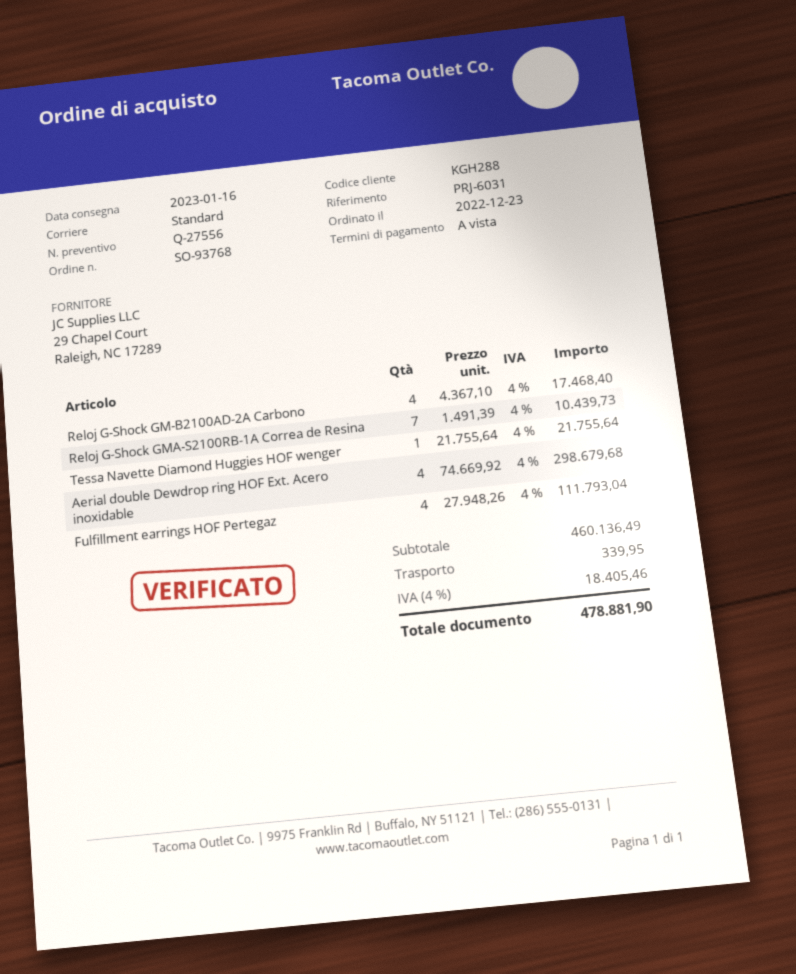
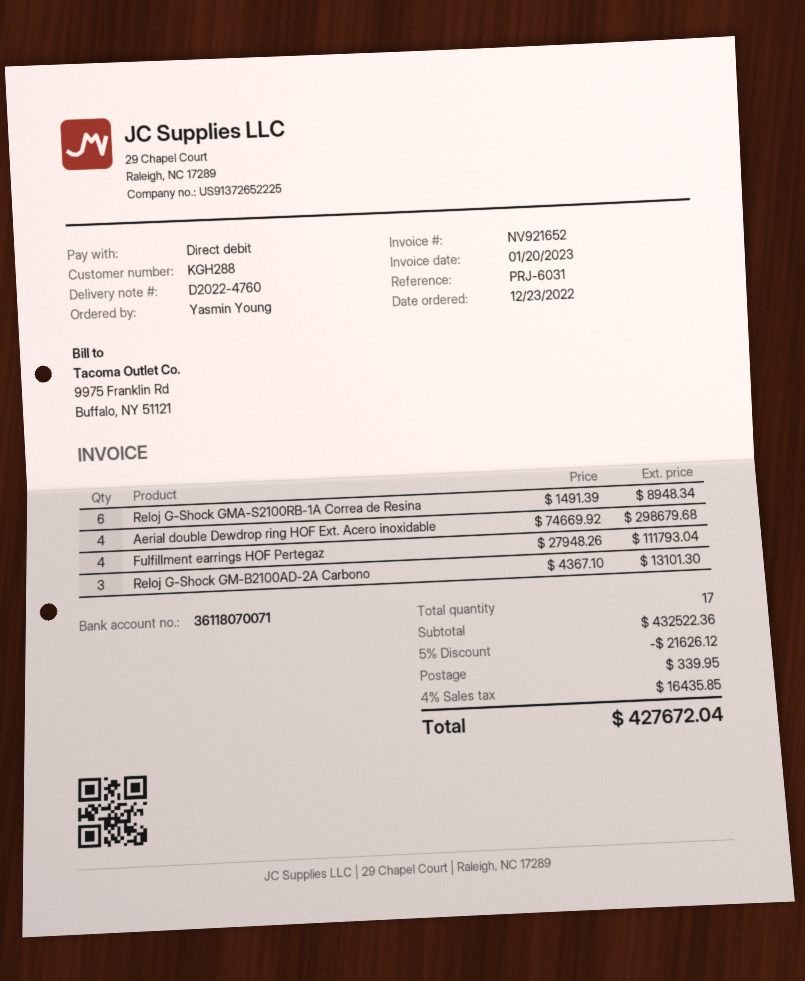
Reloj G-Shock GM-B2100AD-2A Carbono: 4 x 4367.10 = 17468.40 -> 3 x 4367.10 = 13101.30
Reloj G-Shock GMA-S2100RB-1A Correa de Resina: 7 x 1491.39 = 10439.73 -> 6 x 1491.39 = 8948.34
Tessa Navette Diamond Huggies HOF wenger: 1 x 21755.64 = 21755.64 -> none
subtotal: 460136.49 -> 432522.36
discount: none -> 5% = 21626.12
tax: 4% = 18405.46 -> 4% = 16435.85
total: 478881.90 -> 427672.04

